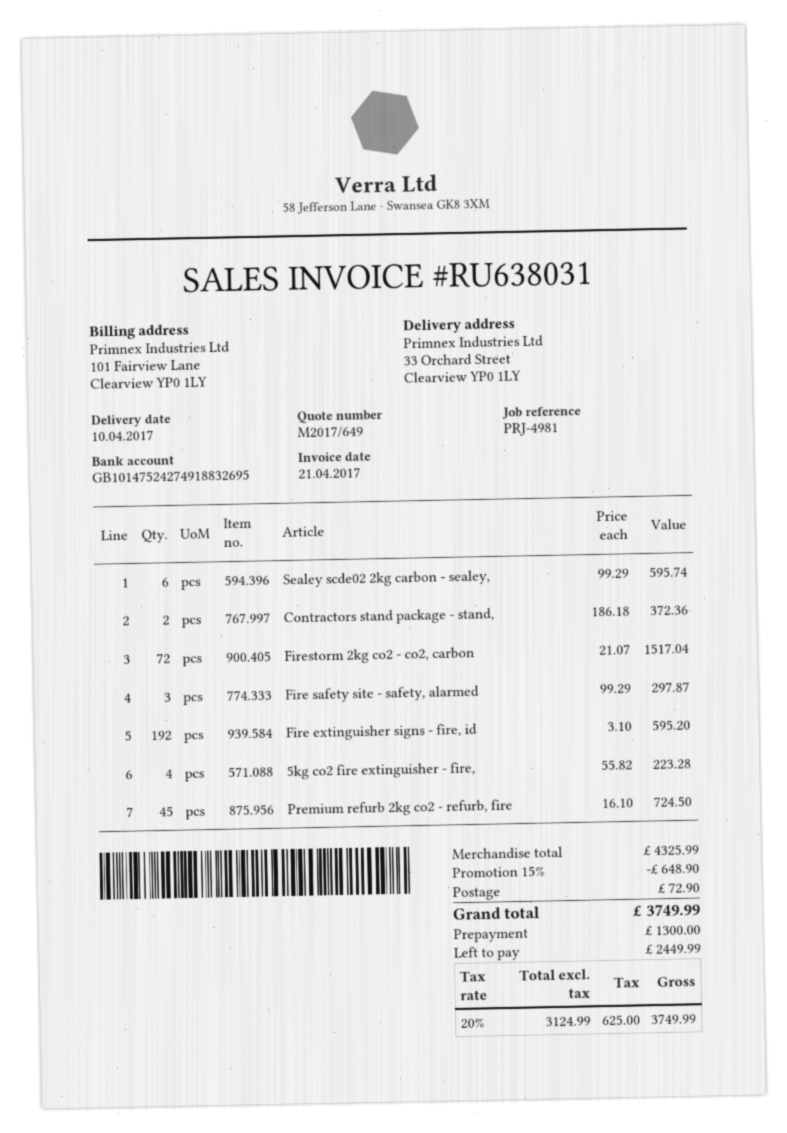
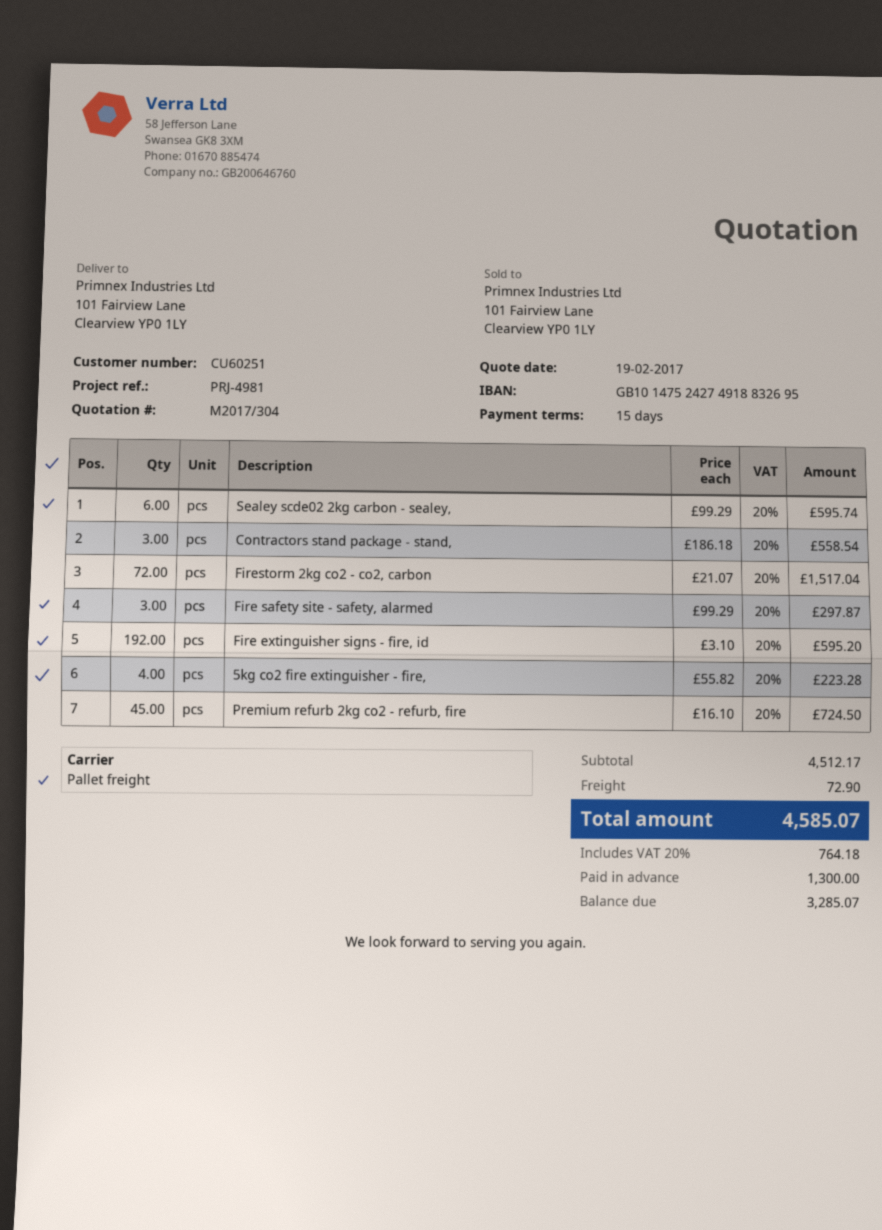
quote number: M2017/649 -> M2017/304
ship to: 33 Orchard Street, Clearview YP0 1LY -> 101 Fairview Lane, Clearview YP0 1LY
Contractors stand package - stand,: 2 x 186.18 = 372.36 -> 3 x 186.18 = 558.54
subtotal: 4325.99 -> 4512.17
discount: 15% = 648.90 -> none
tax: 20% = 625.00 -> 20% = 764.18
total: 3749.99 -> 4585.07
balance: 2449.99 -> 3285.07

